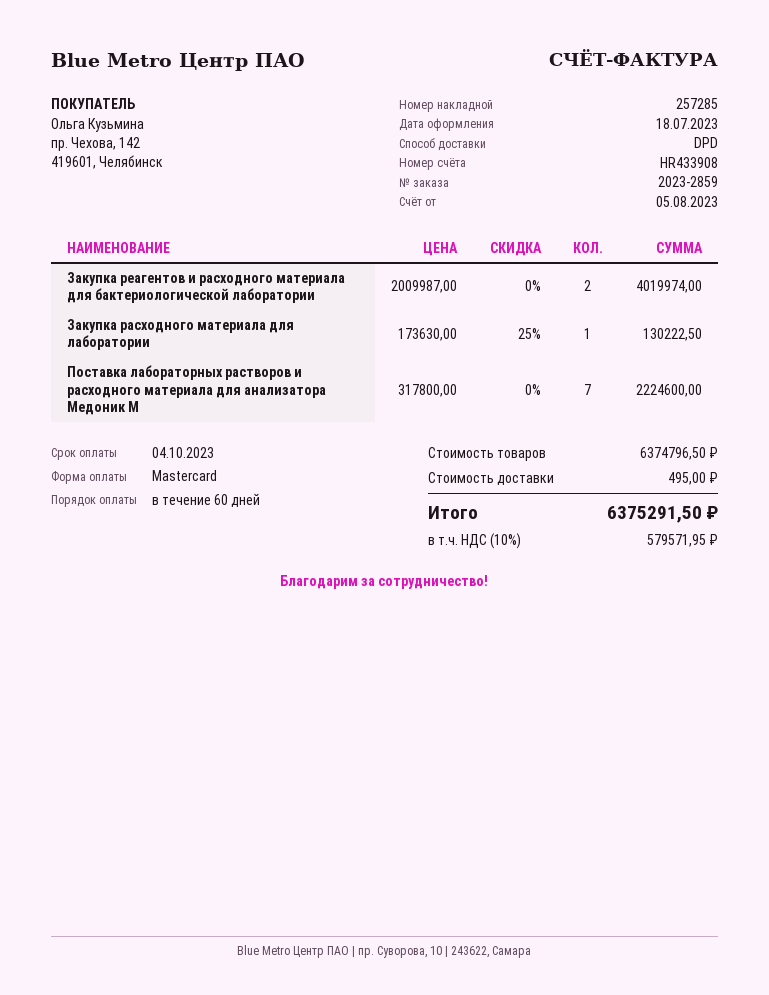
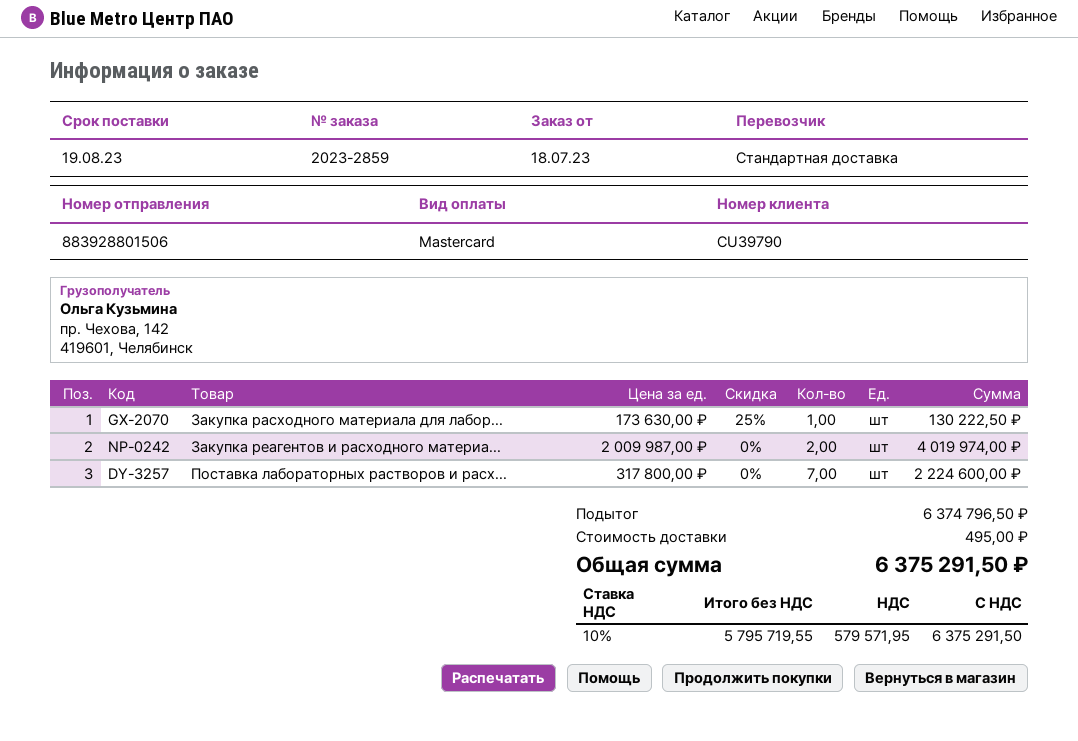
shipping method: DPD -> standard

